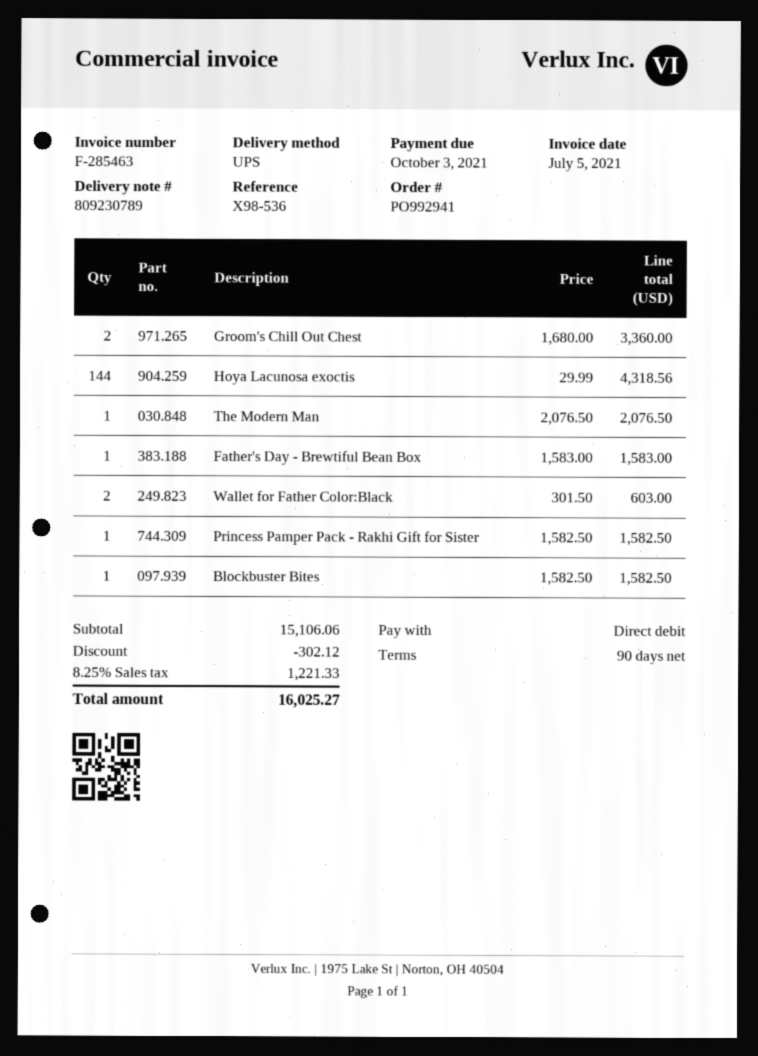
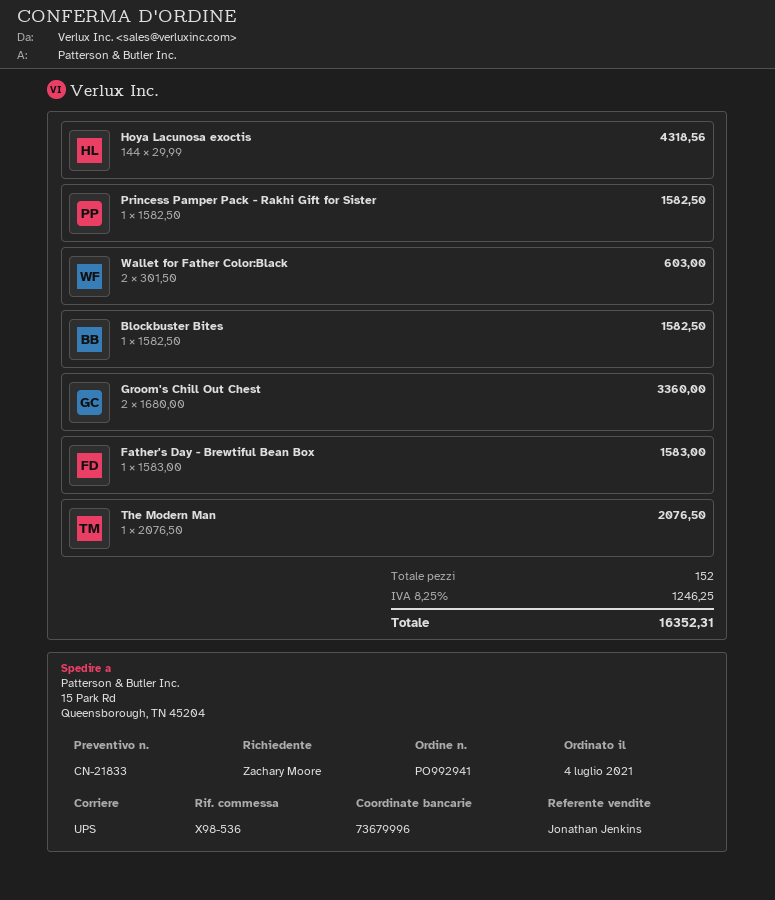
discount: 302.12 -> none
tax: 8.25% = 1221.33 -> 8.25% = 1246.25
total: 16025.27 -> 16352.31

